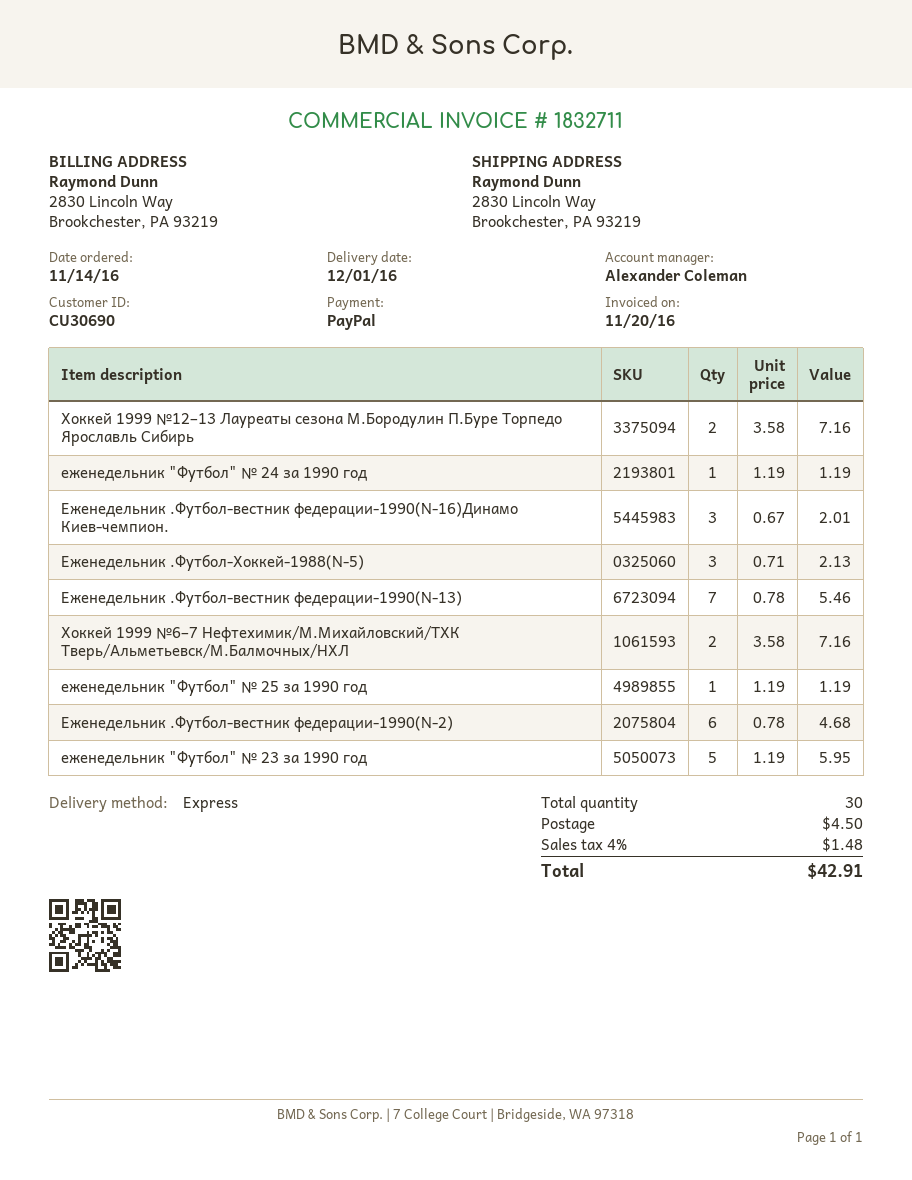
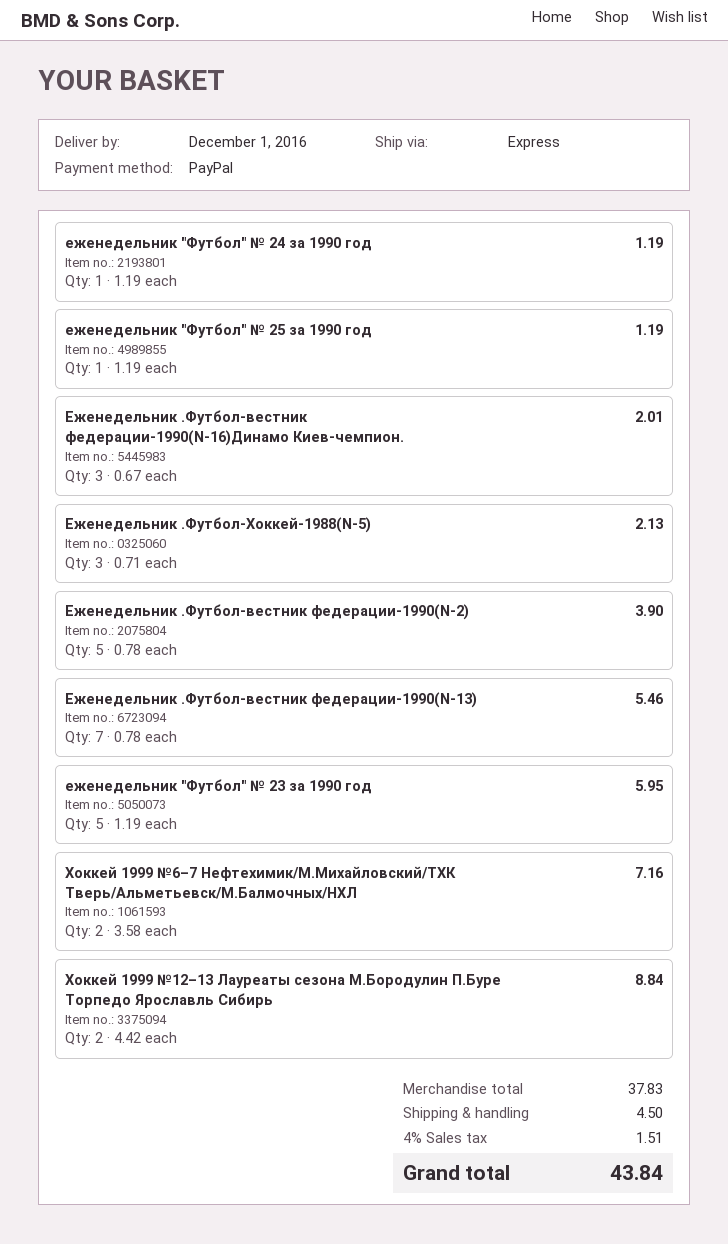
Хоккей 1999 №12–13 Лауреаты сезона М.Бородулин П.Буре Торпедо Ярославль Сибирь: 2 x 3.58 = 7.16 -> 2 x 4.42 = 8.84
Еженедельник .Футбол-вестник федерации-1990(N-2): 6 x 0.78 = 4.68 -> 5 x 0.78 = 3.90
tax: 4% = 1.48 -> 4% = 1.51
total: 42.91 -> 43.84

